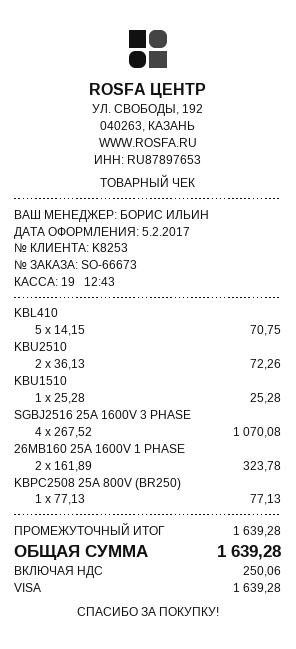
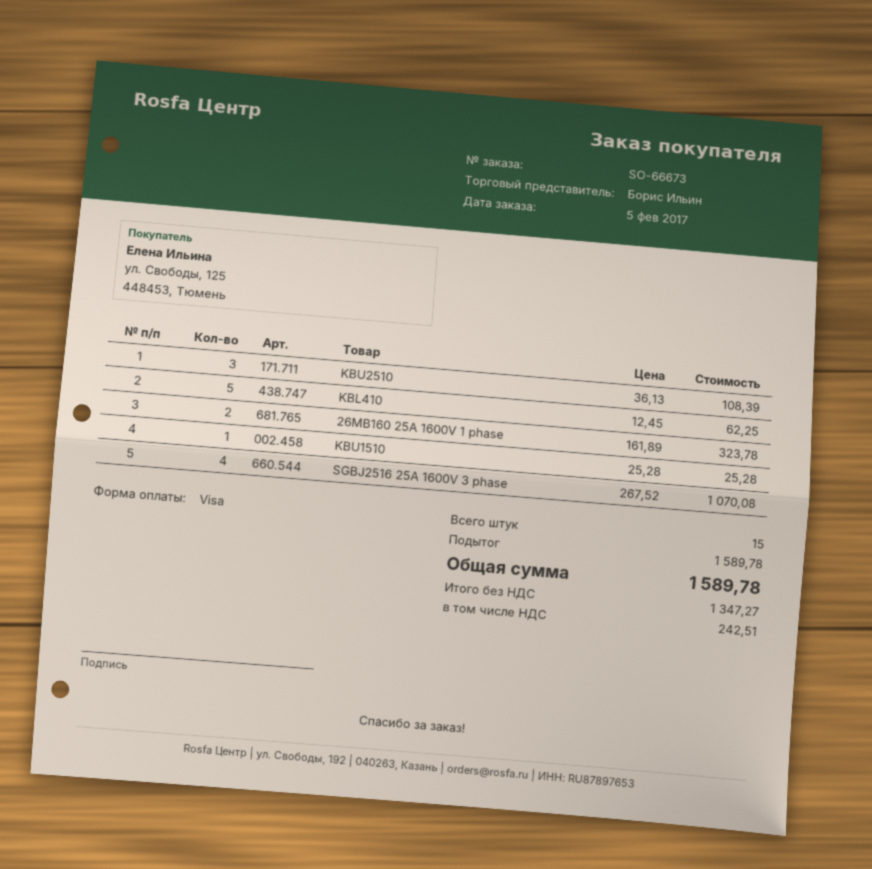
KBL410: 5 x 14.15 = 70.75 -> 5 x 12.45 = 62.25
KBU2510: 2 x 36.13 = 72.26 -> 3 x 36.13 = 108.39
KBPC2508 25A 800V (BR250): 1 x 77.13 = 77.13 -> none
subtotal: 1639.28 -> 1589.78
tax: 250.06 -> 242.51
total: 1639.28 -> 1589.78

